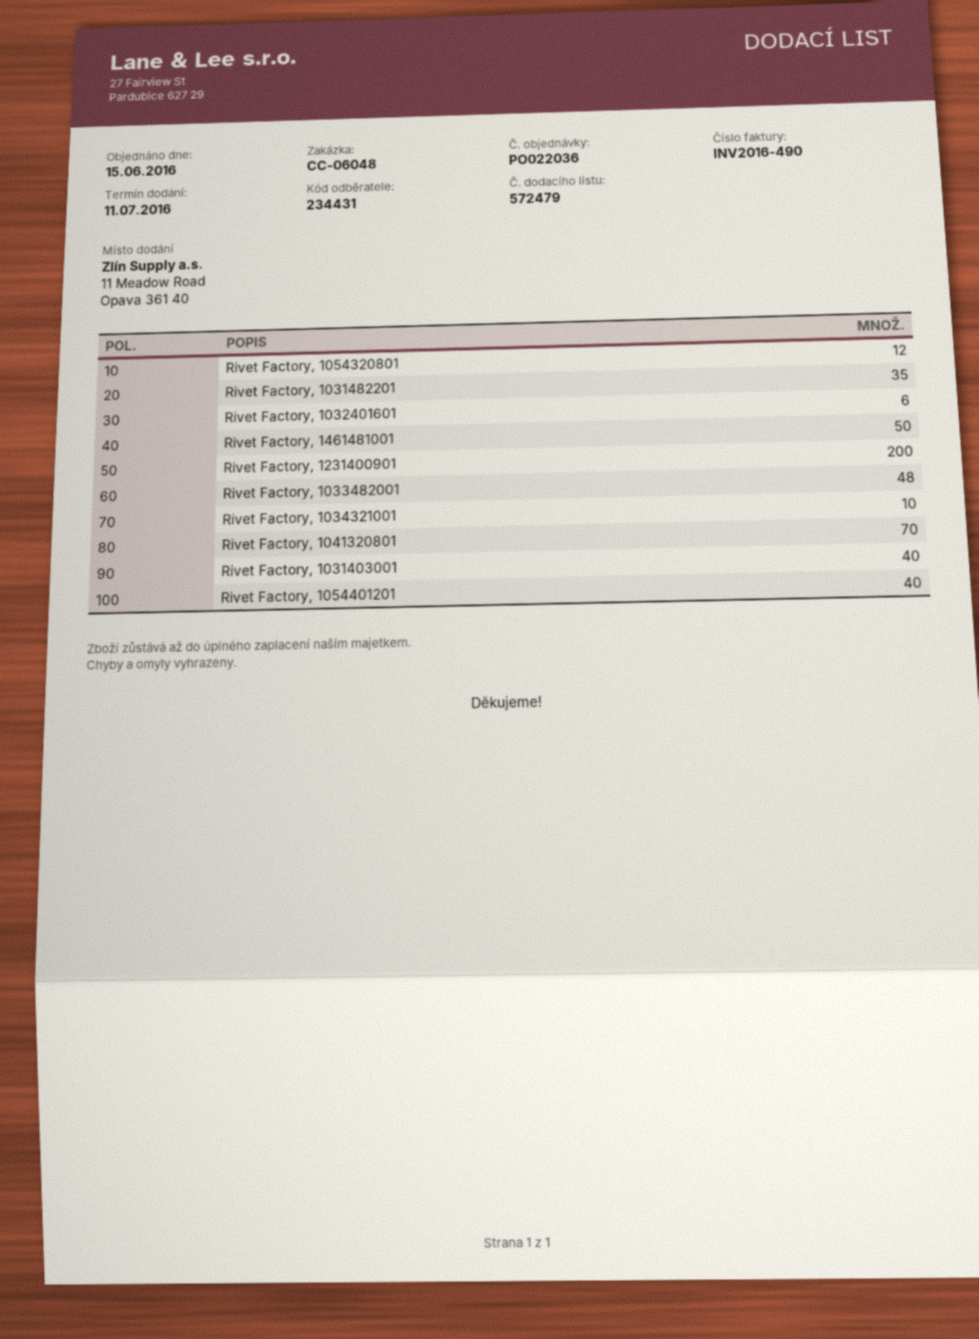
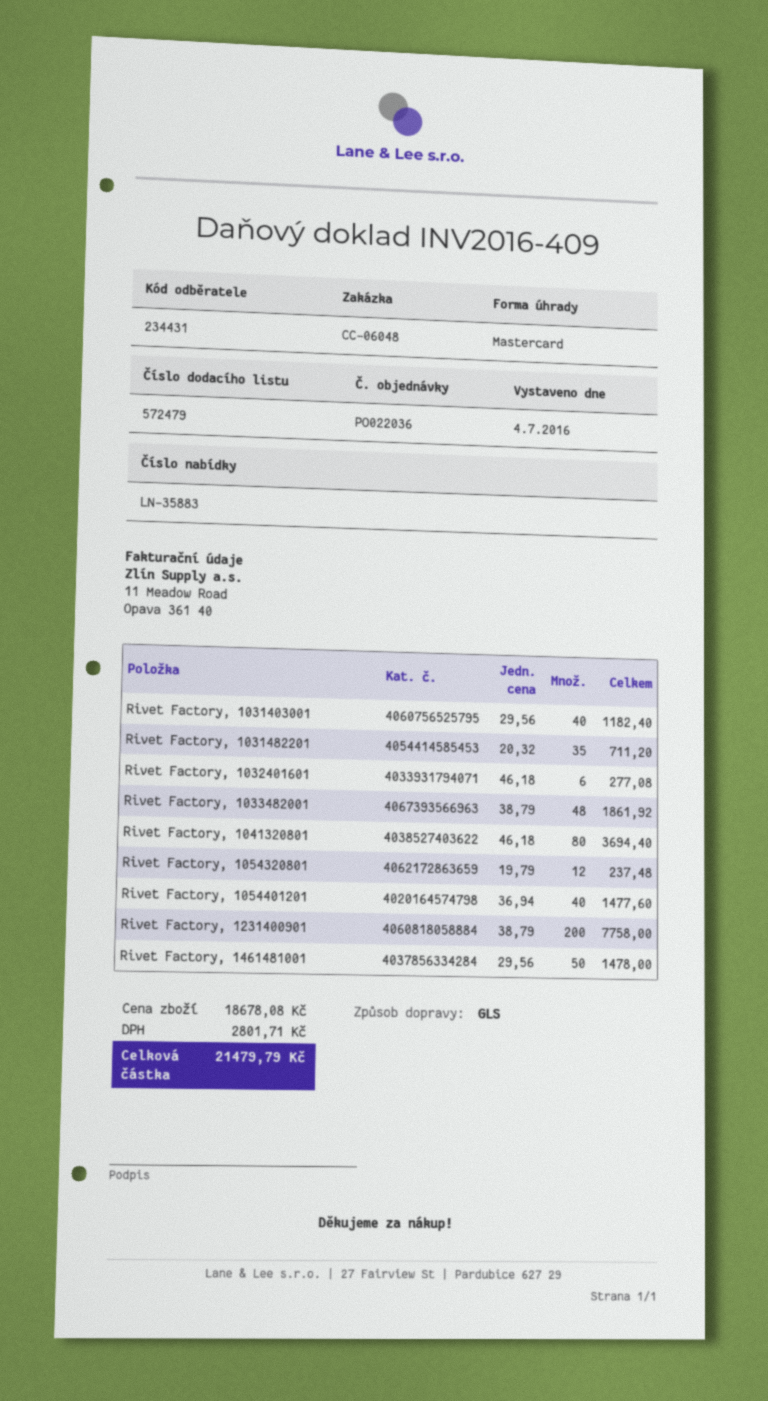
invoice number: INV2016-490 -> INV2016-409
Rivet Factory, 1034321001: 10 -> none
Rivet Factory, 1041320801: 70 -> 80

